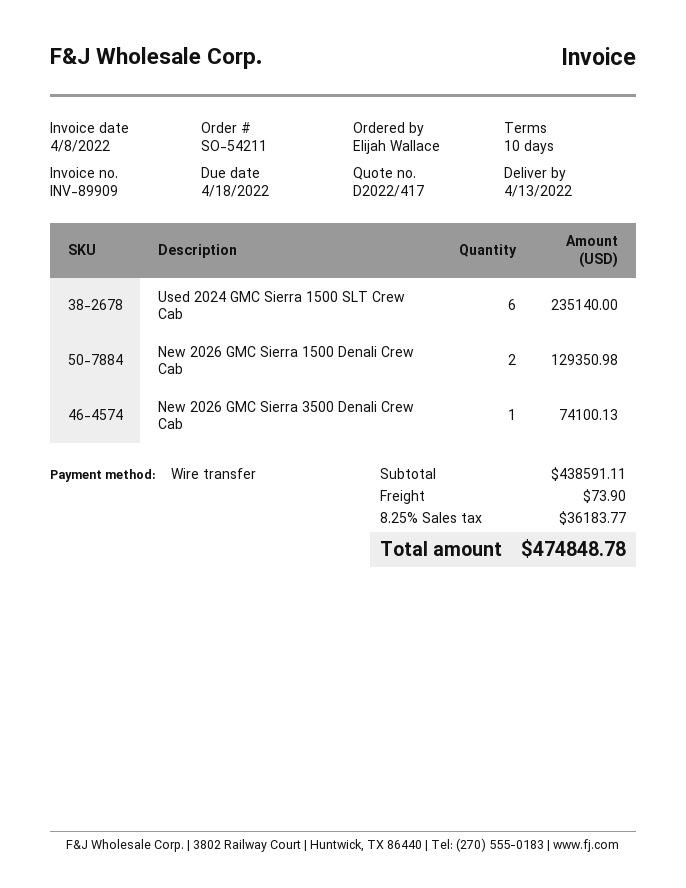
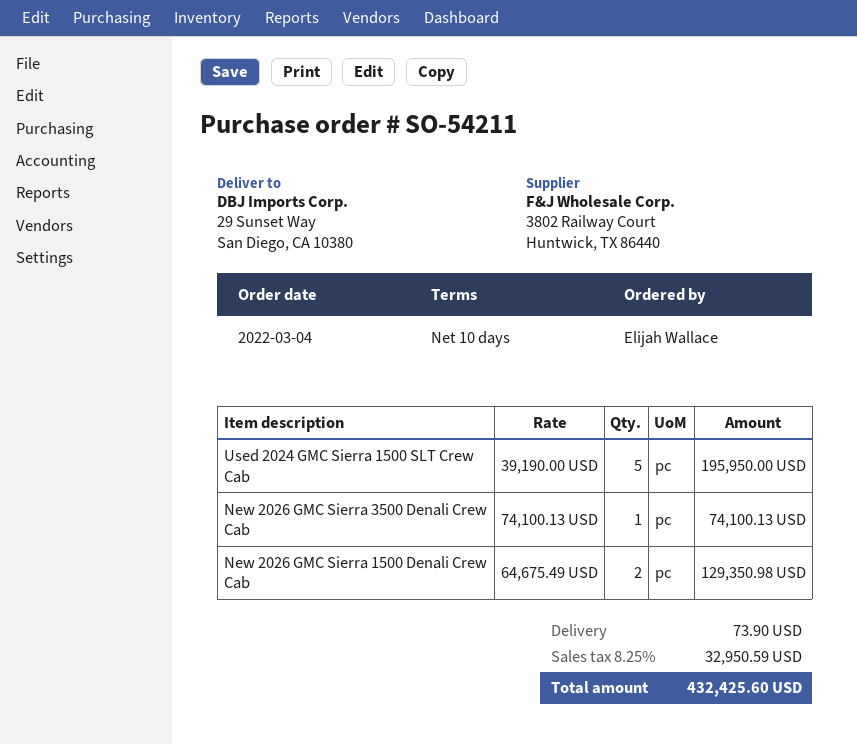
Used 2024 GMC Sierra 1500 SLT Crew Cab: 6 for 235140.00 -> 5 for 195950.00
tax: 8.25% = 36183.77 -> 8.25% = 32950.59
total: 474848.78 -> 432425.60

